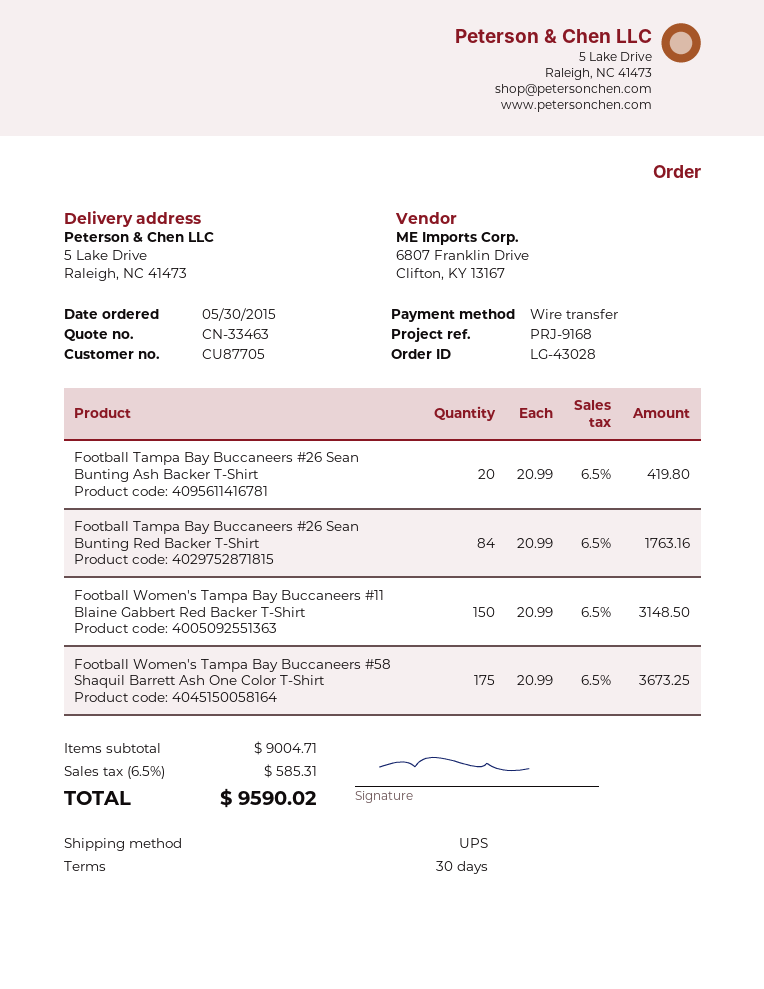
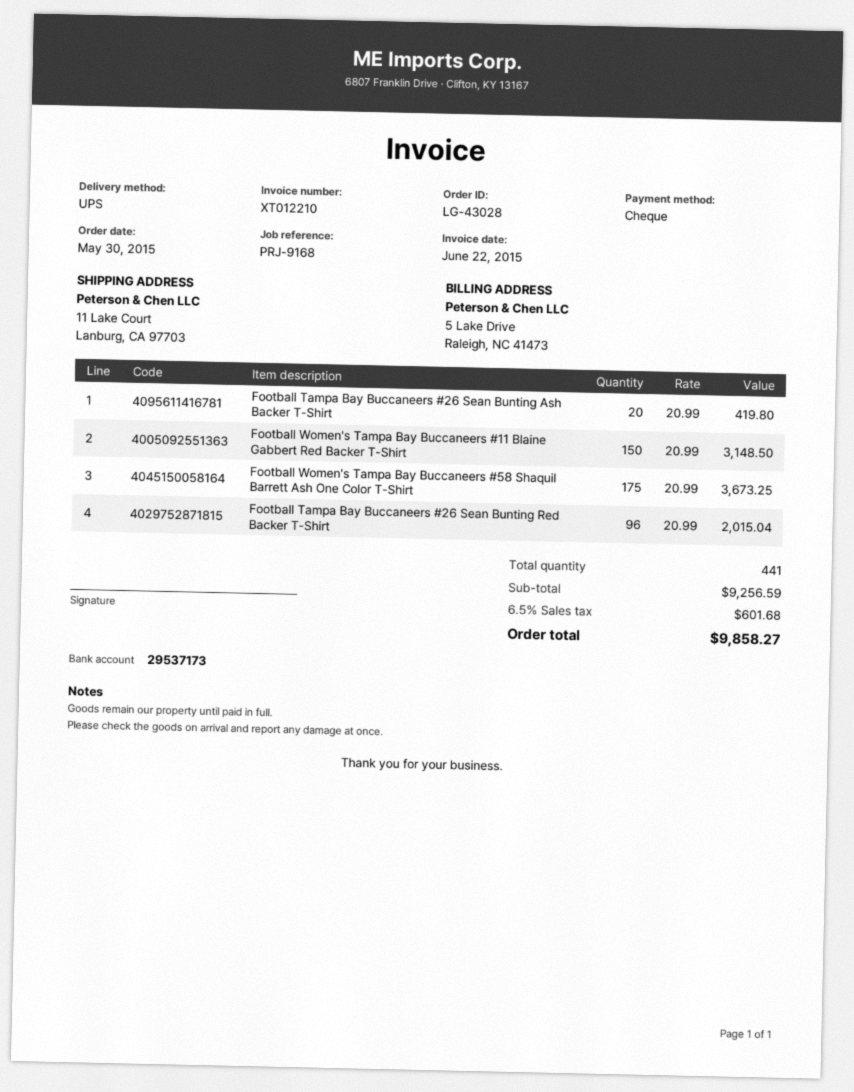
payment method: bank transfer -> cheque
ship to: 5 Lake Drive, Raleigh, NC 41473 -> 11 Lake Court, Lanburg, CA 97703
Football Tampa Bay Buccaneers #26 Sean Bunting Red Backer T-Shirt: 84 x 20.99 = 1763.16 -> 96 x 20.99 = 2015.04
subtotal: 9004.71 -> 9256.59
tax: 6.5% = 585.31 -> 6.5% = 601.68
total: 9590.02 -> 9858.27

